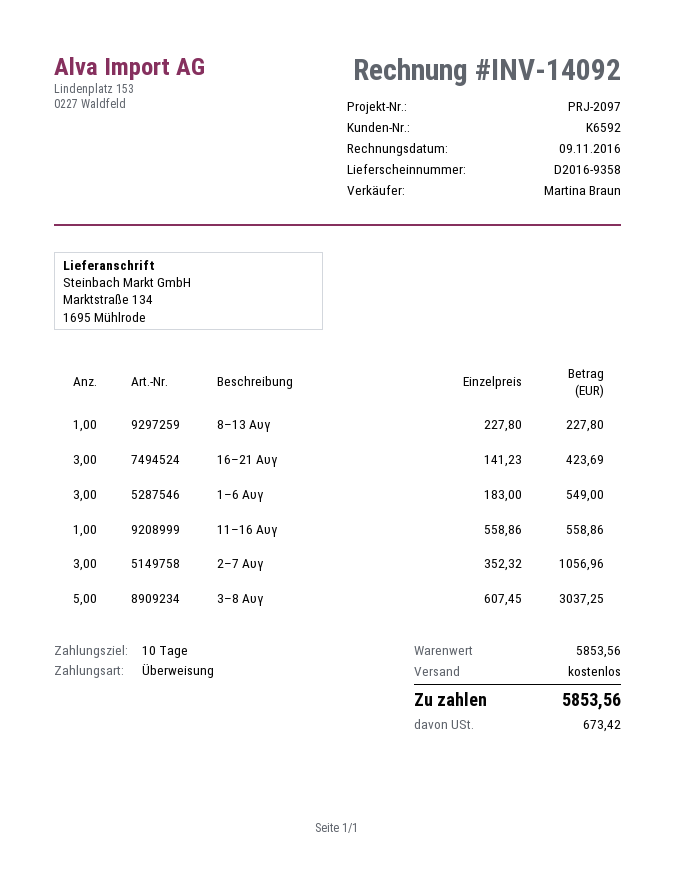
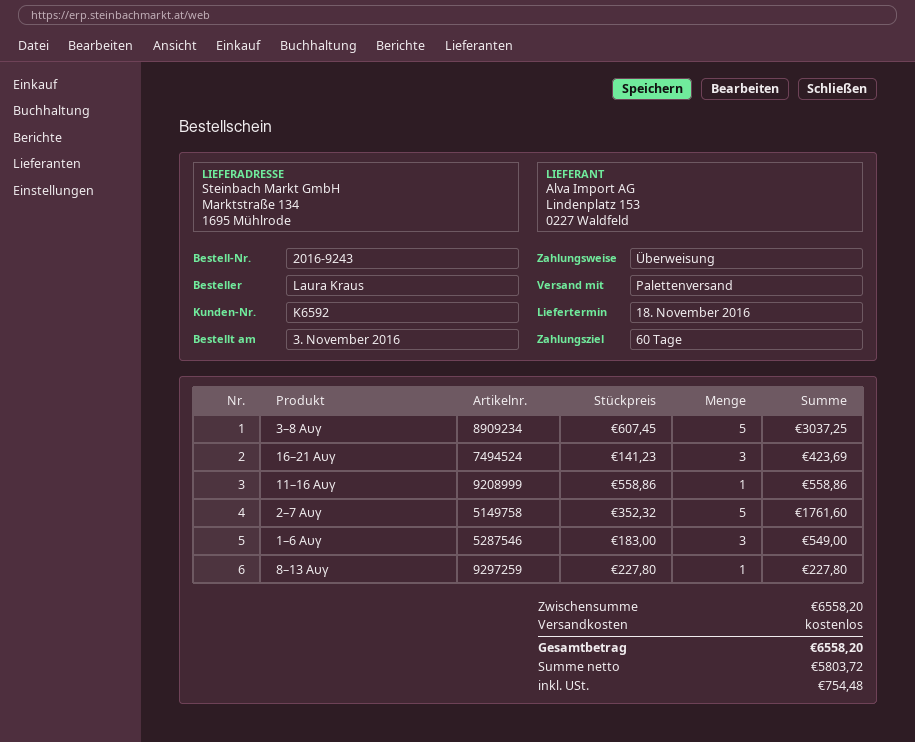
payment terms: 10 days -> 60 days
2–7 Αυγ: 3 x 352.32 = 1056.96 -> 5 x 352.32 = 1761.60
subtotal: 5853.56 -> 6558.20
tax: 673.42 -> 754.48
total: 5853.56 -> 6558.20

